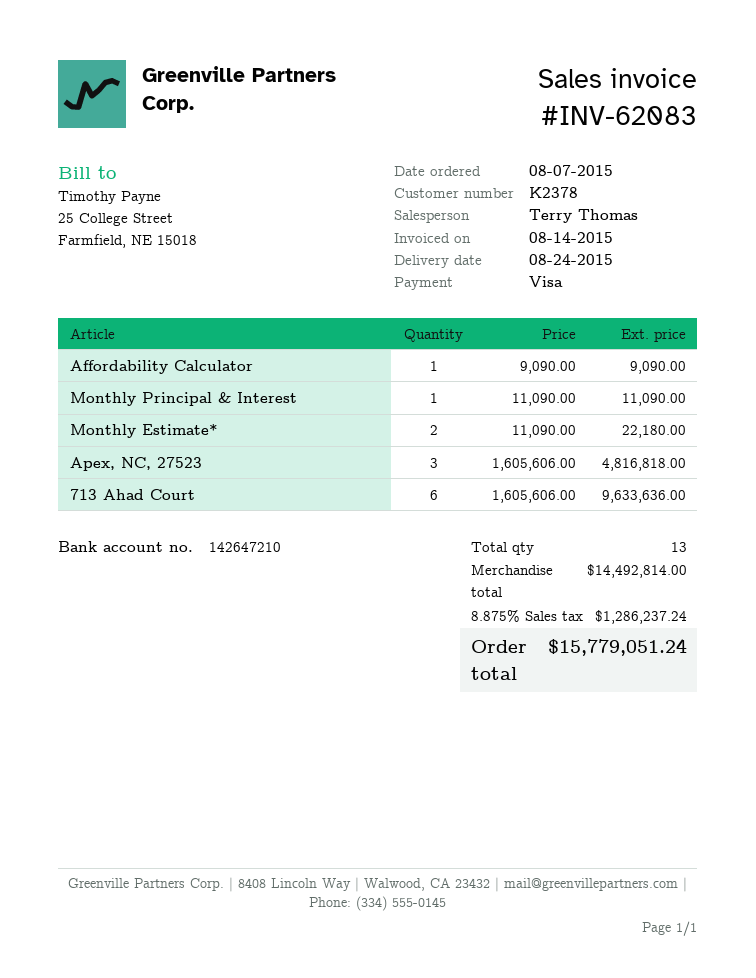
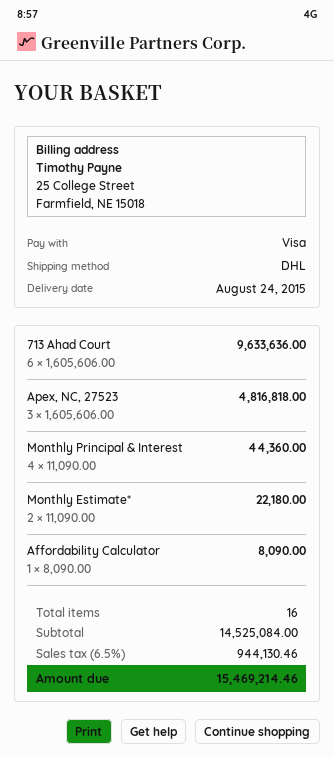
Affordability Calculator: 1 x 9090.00 = 9090.00 -> 1 x 8090.00 = 8090.00
Monthly Principal & Interest: 1 x 11090.00 = 11090.00 -> 4 x 11090.00 = 44360.00
total quantity: 13 -> 16
subtotal: 14492814.00 -> 14525084.00
tax: 8.875% = 1286237.24 -> 6.5% = 944130.46
total: 15779051.24 -> 15469214.46

